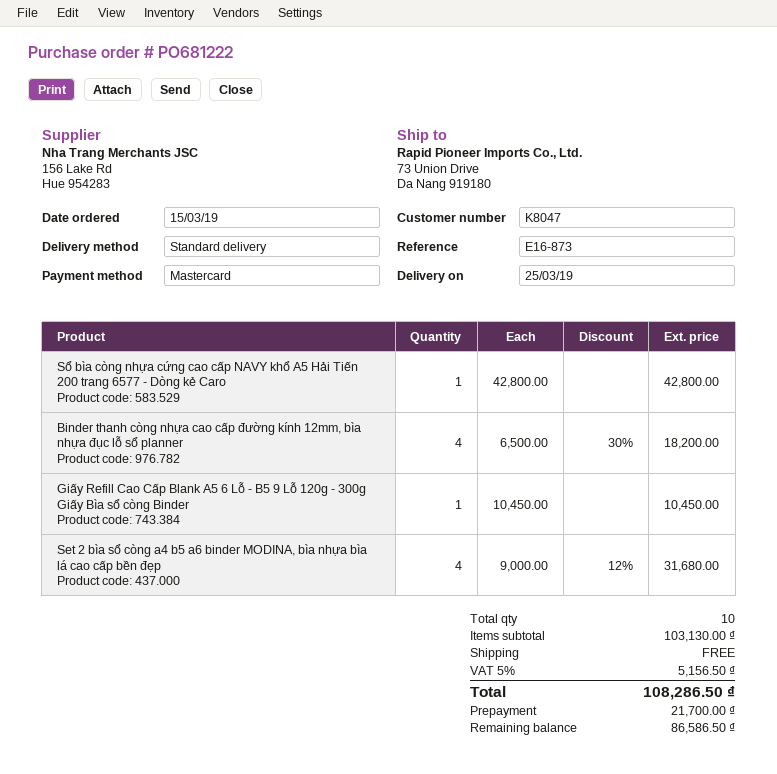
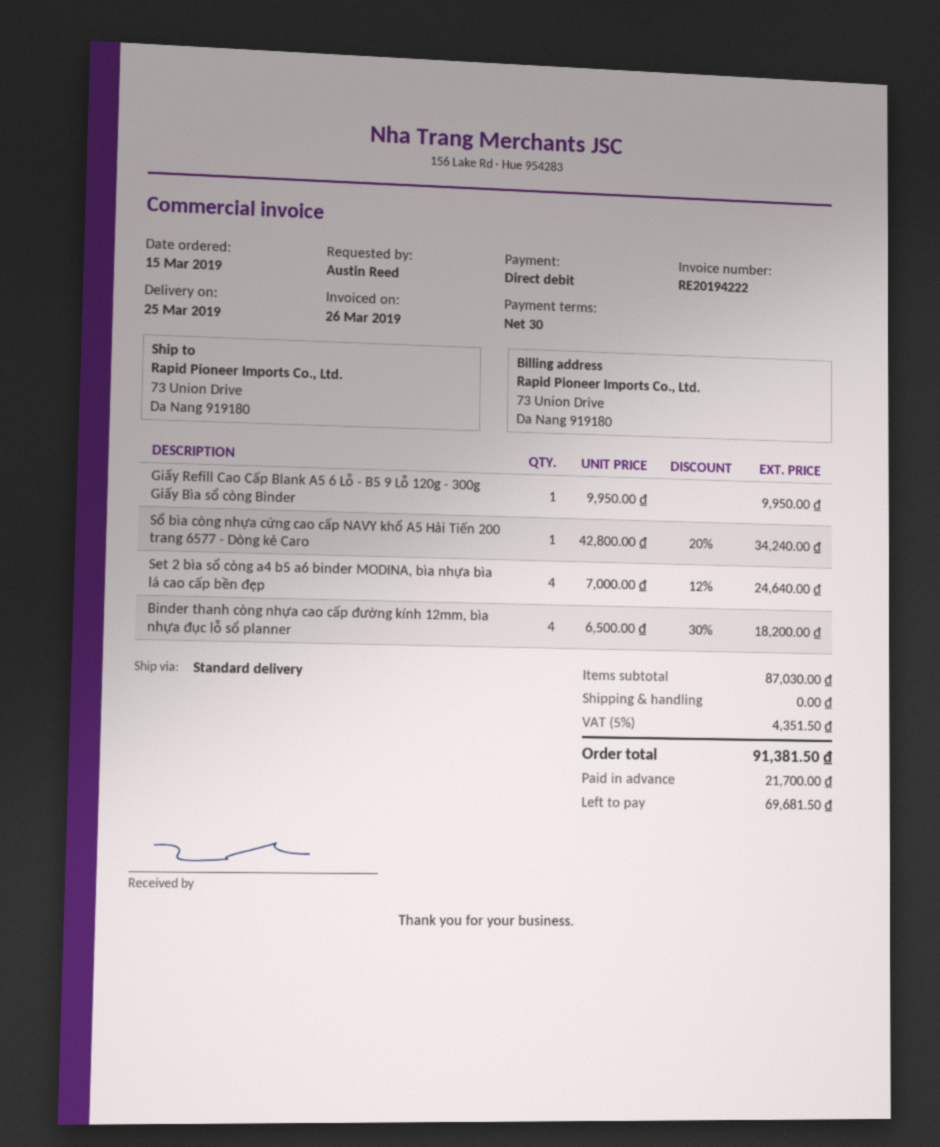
payment method: Mastercard -> direct debit
Sổ bìa còng nhựa cứng cao cấp NAVY khổ A5 Hải Tiến 200 trang 6577 - Dòng kẻ Caro: 1 x 42800.00 = 42800.00 -> 1 x 42800.00 - 20% = 34240.00
Giấy Refill Cao Cấp Blank A5 6 Lỗ - B5 9 Lỗ 120g - 300g Giấy Bìa sổ còng Binder: 1 x 10450.00 = 10450.00 -> 1 x 9950.00 = 9950.00
Set 2 bìa sổ còng a4 b5 a6 binder MODINA, bìa nhựa bìa lá cao cấp bền đẹp: 4 x 9000.00 - 12% = 31680.00 -> 4 x 7000.00 - 12% = 24640.00
subtotal: 103130.00 -> 87030.00
tax: 5% = 5156.50 -> 5% = 4351.50
total: 108286.50 -> 91381.50
balance: 86586.50 -> 69681.50

